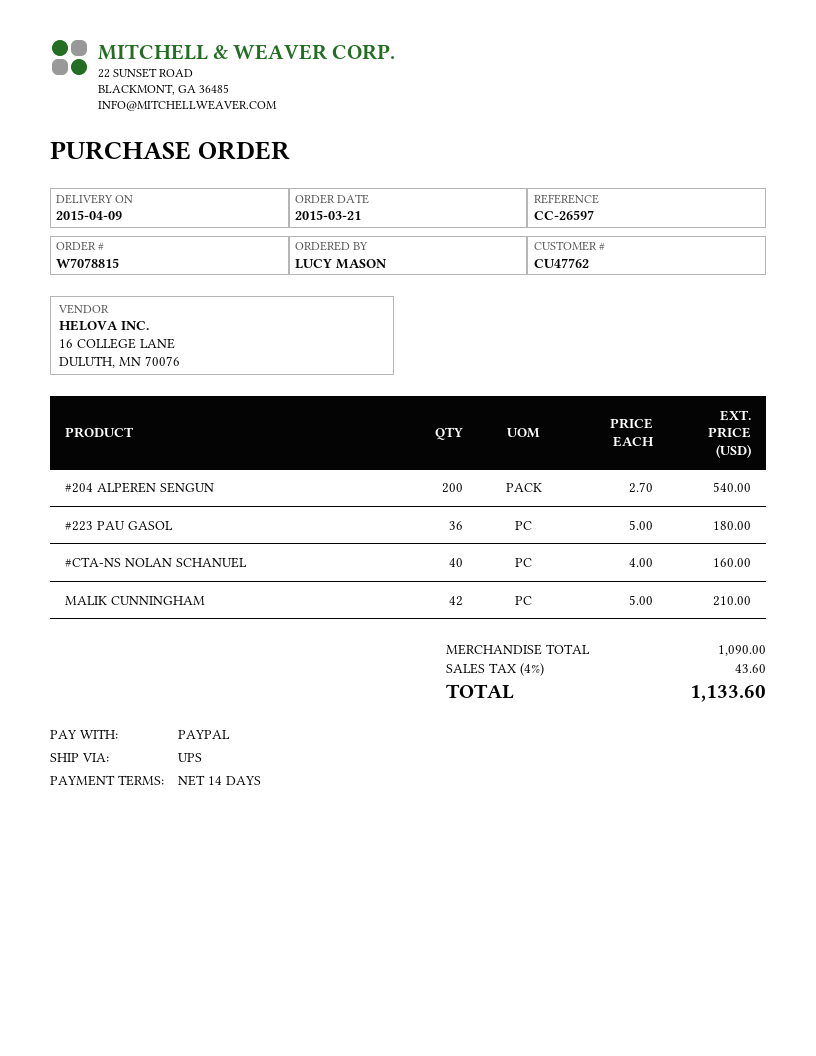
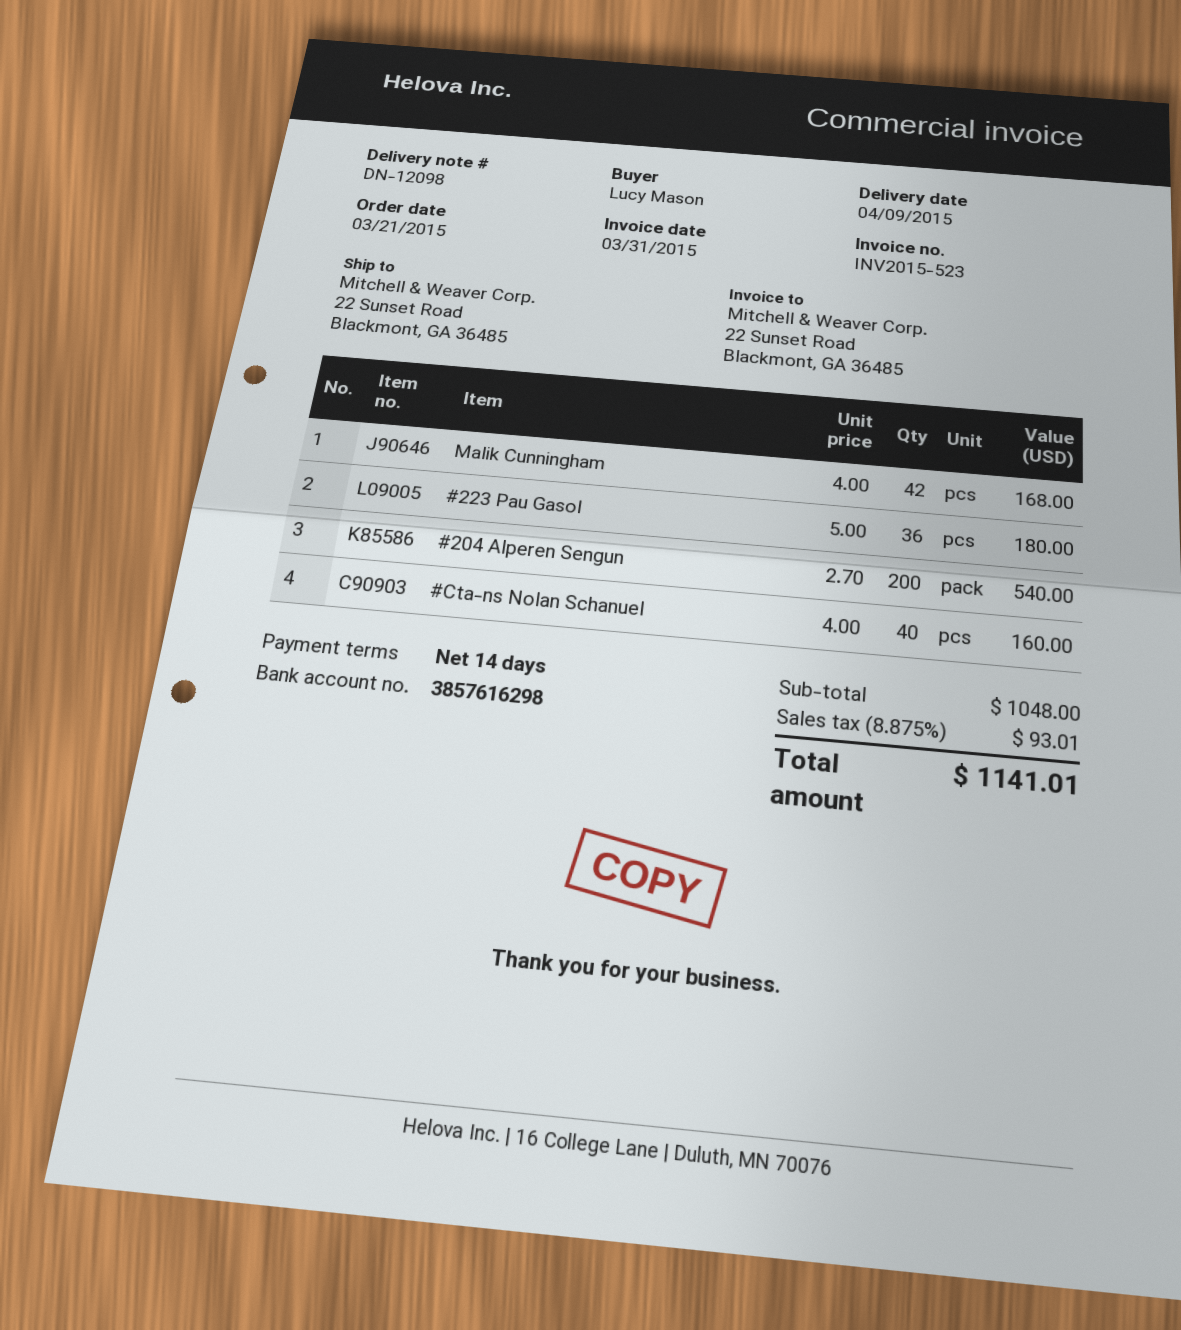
MALIK CUNNINGHAM: 42 x 5.00 = 210.00 -> 42 x 4.00 = 168.00
subtotal: 1090.00 -> 1048.00
tax: 4% = 43.60 -> 8.875% = 93.01
total: 1133.60 -> 1141.01

